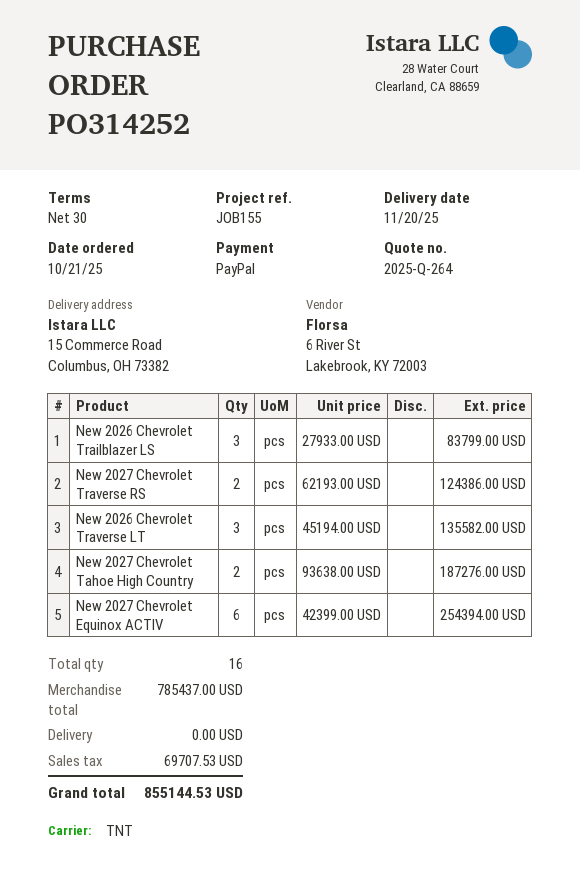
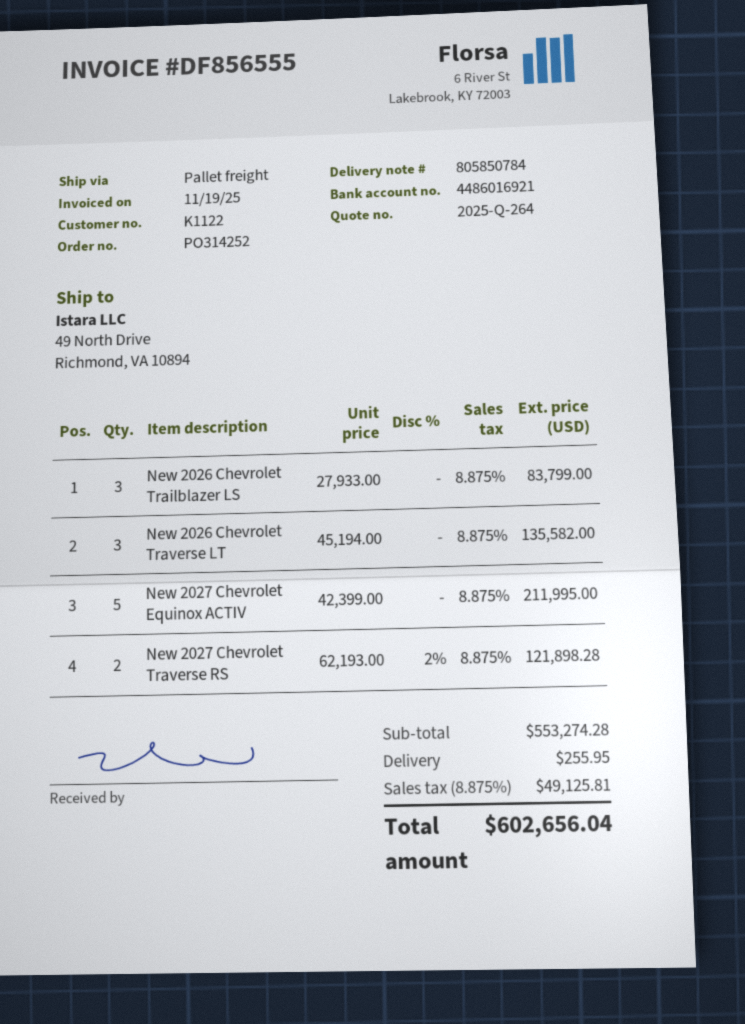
shipping method: TNT -> pallet freight
ship to: 15 Commerce Road, Columbus, OH 73382 -> 49 North Drive, Richmond, VA 10894
New 2027 Chevrolet Traverse RS: 2 x 62193.00 = 124386.00 -> 2 x 62193.00 - 2% = 121898.28
New 2027 Chevrolet Tahoe High Country: 2 x 93638.00 = 187276.00 -> none
New 2027 Chevrolet Equinox ACTIV: 6 x 42399.00 = 254394.00 -> 5 x 42399.00 = 211995.00
subtotal: 785437.00 -> 553274.28
shipping: 0.00 -> 255.95
tax: 69707.53 -> 49125.81
total: 855144.53 -> 602656.04

